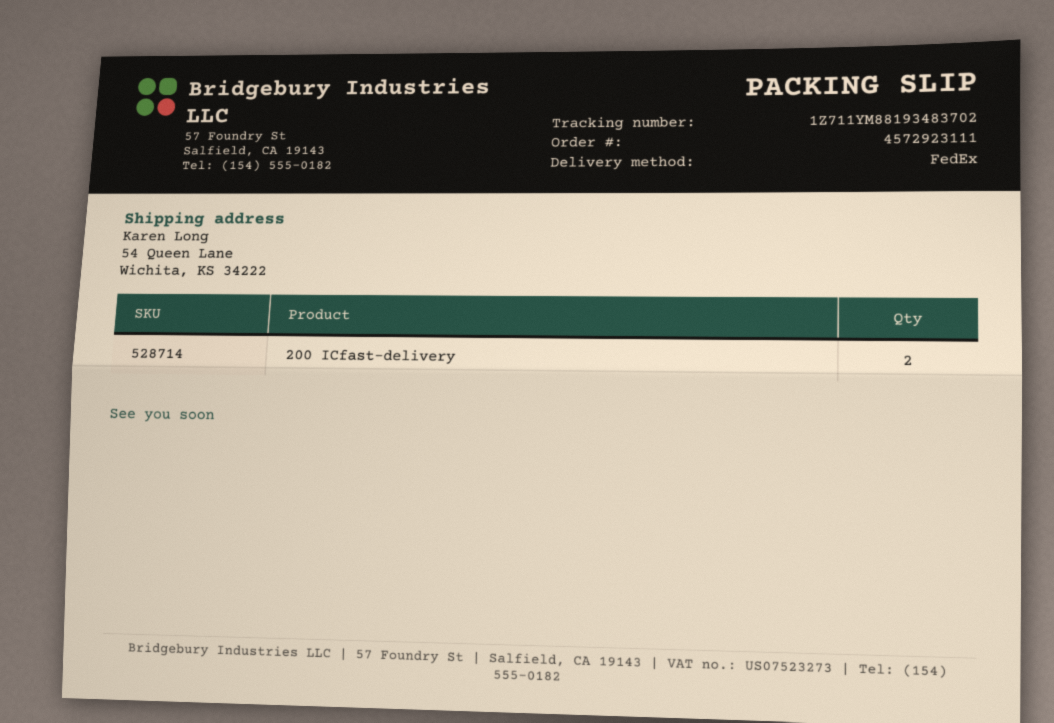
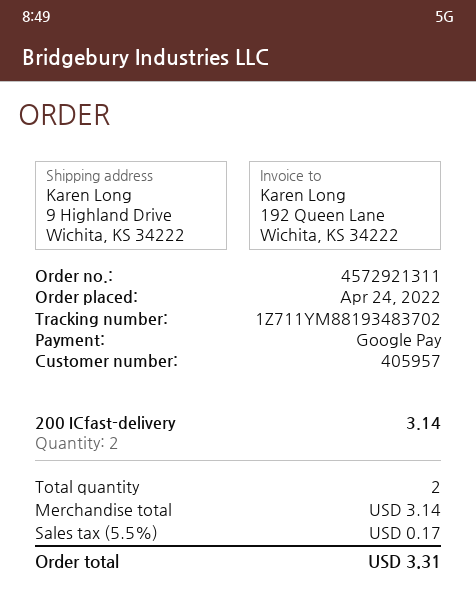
order number: 4572923111 -> 4572921311
ship to: 54 Queen Lane, Wichita, KS 34222 -> 9 Highland Drive, Wichita, KS 34222

